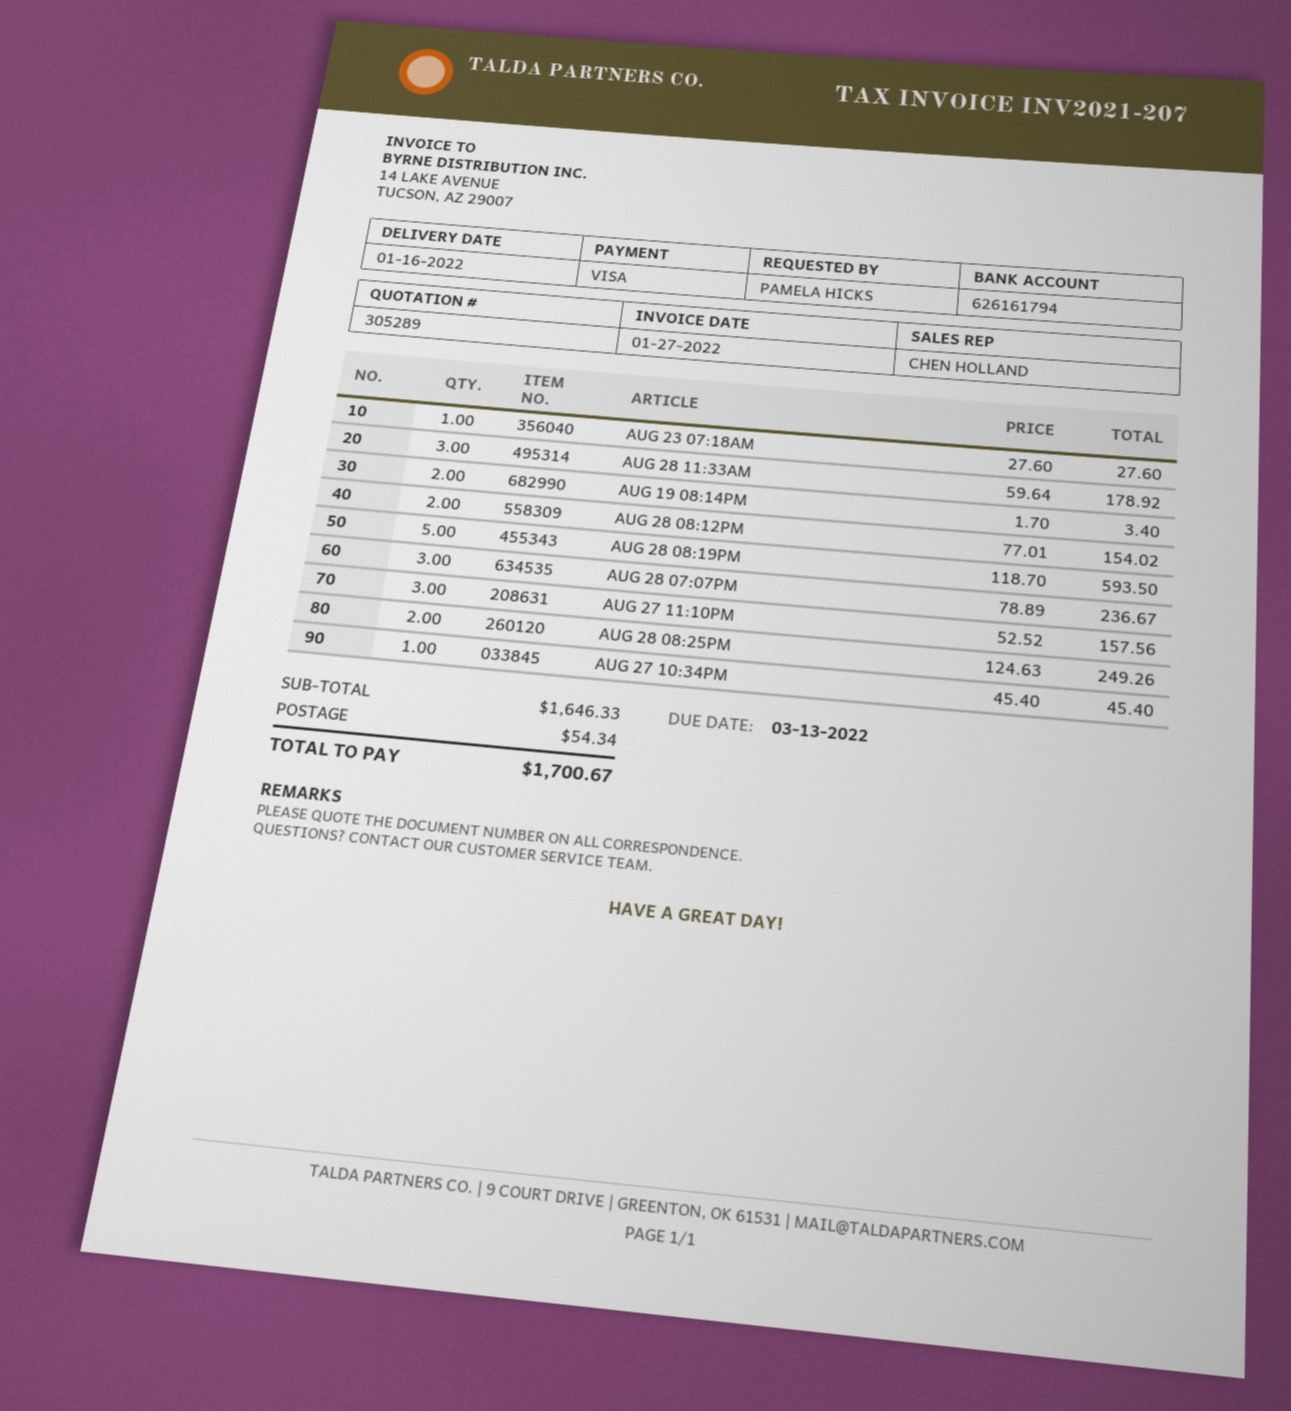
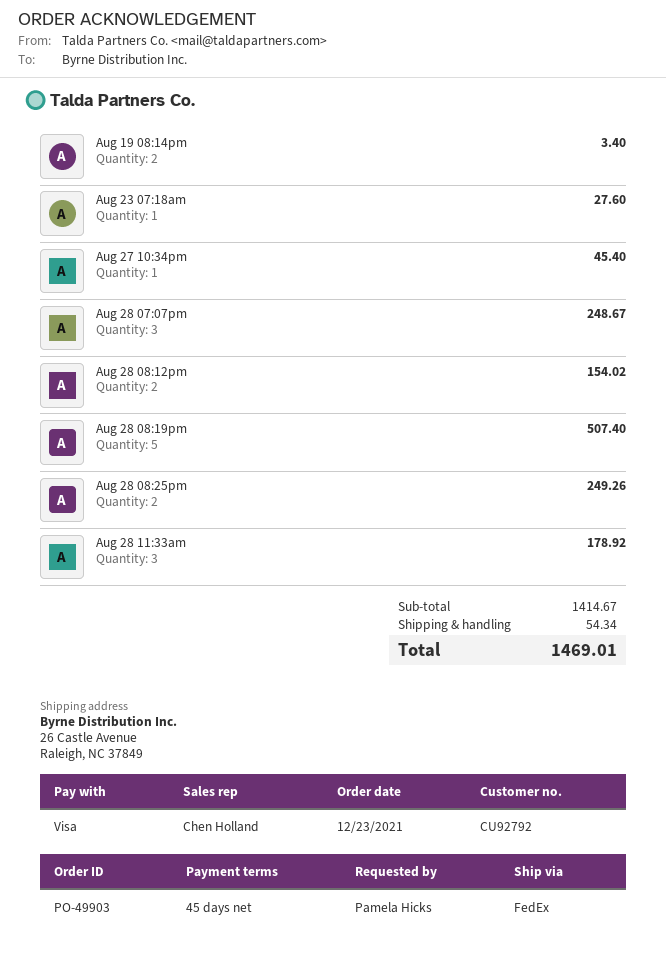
AUG 28 08:19PM: 5 for 593.50 -> 5 for 507.40
AUG 28 07:07PM: 3 for 236.67 -> 3 for 248.67
AUG 27 11:10PM: 3 for 157.56 -> none
subtotal: 1646.33 -> 1414.67
total: 1700.67 -> 1469.01

